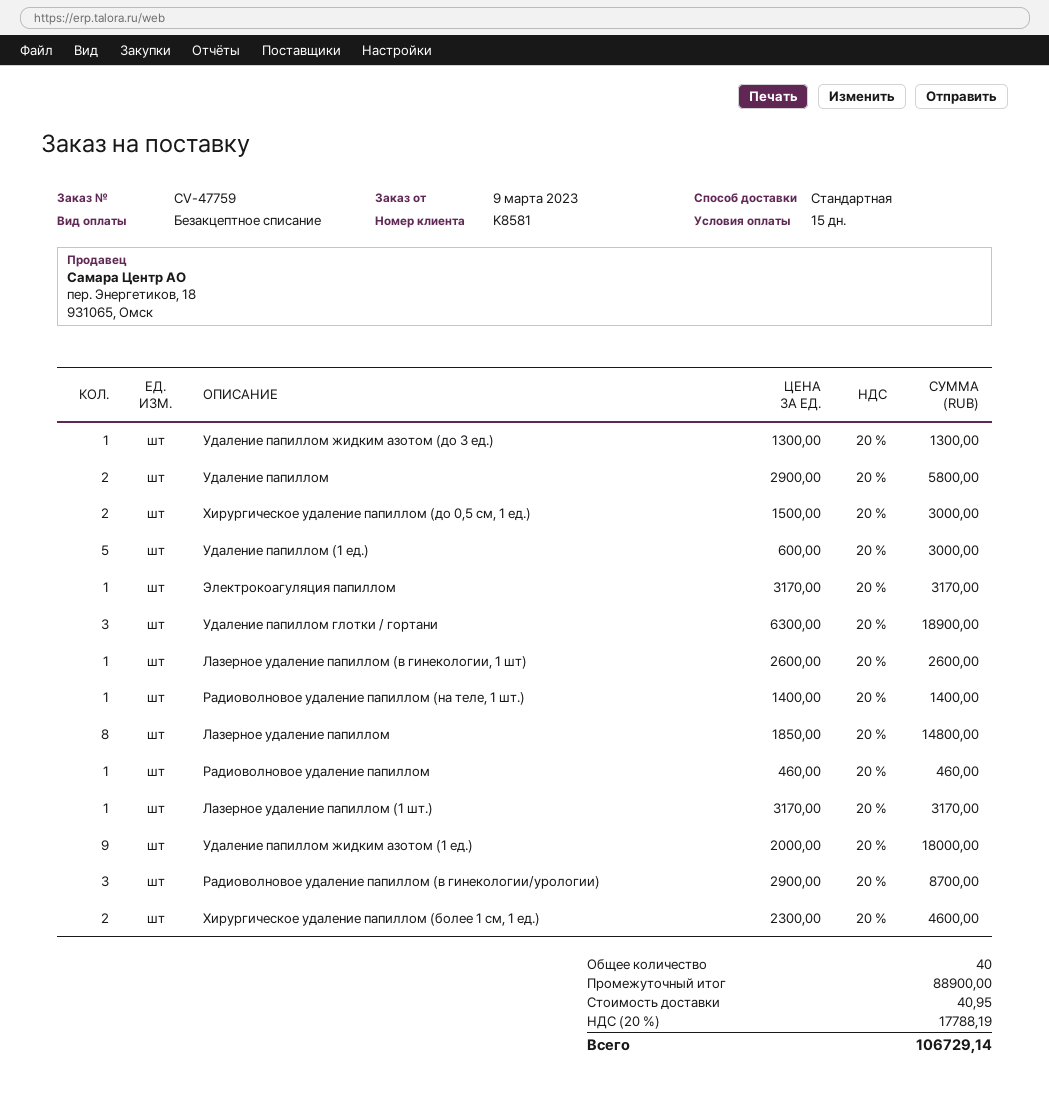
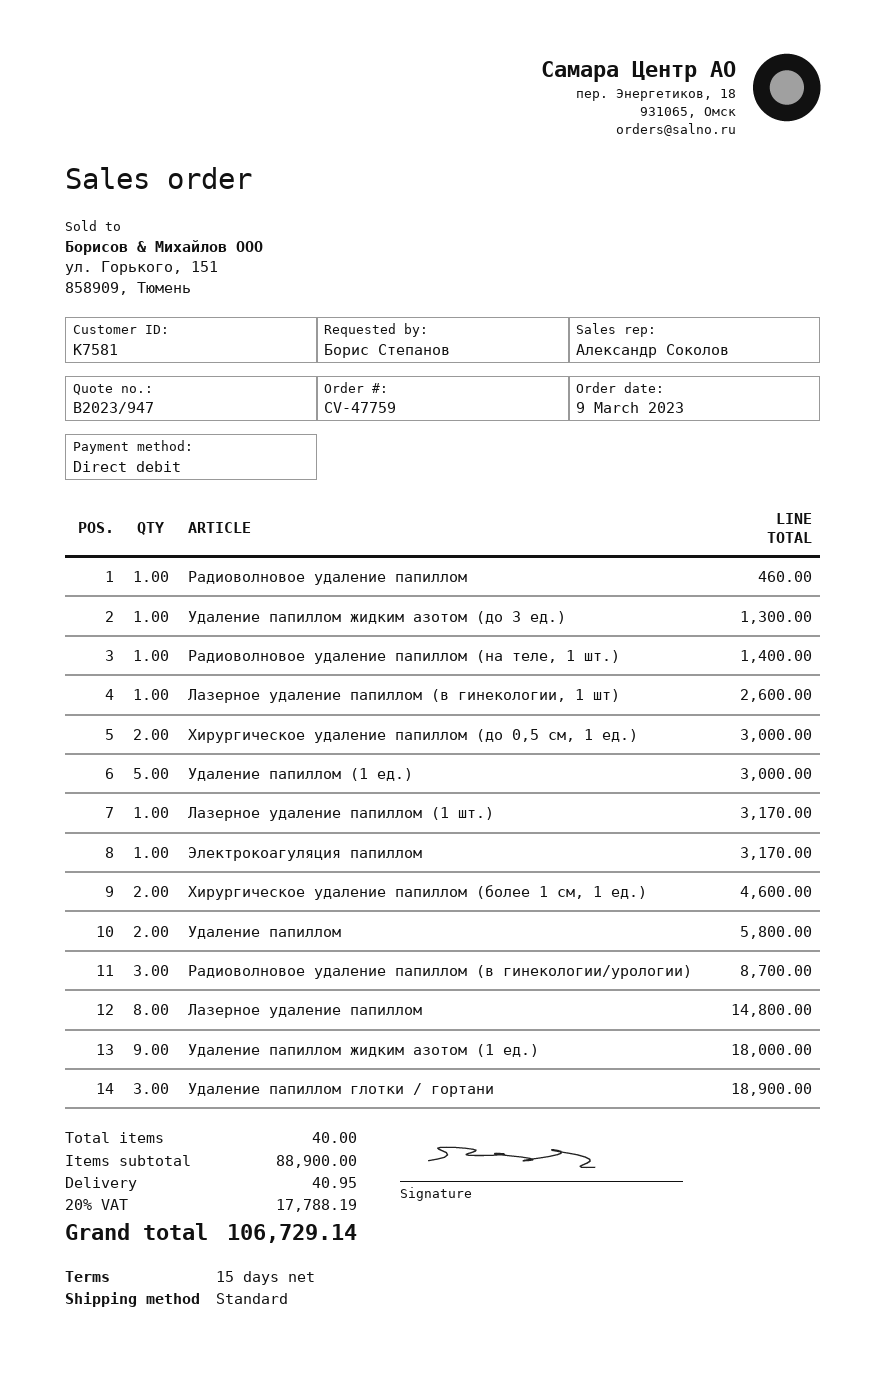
customer number: K8581 -> K7581

